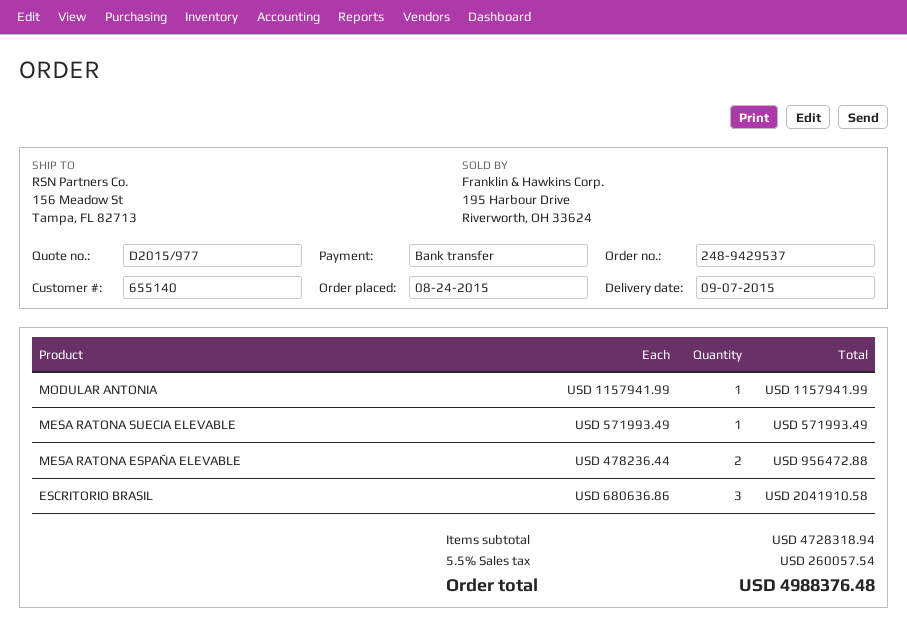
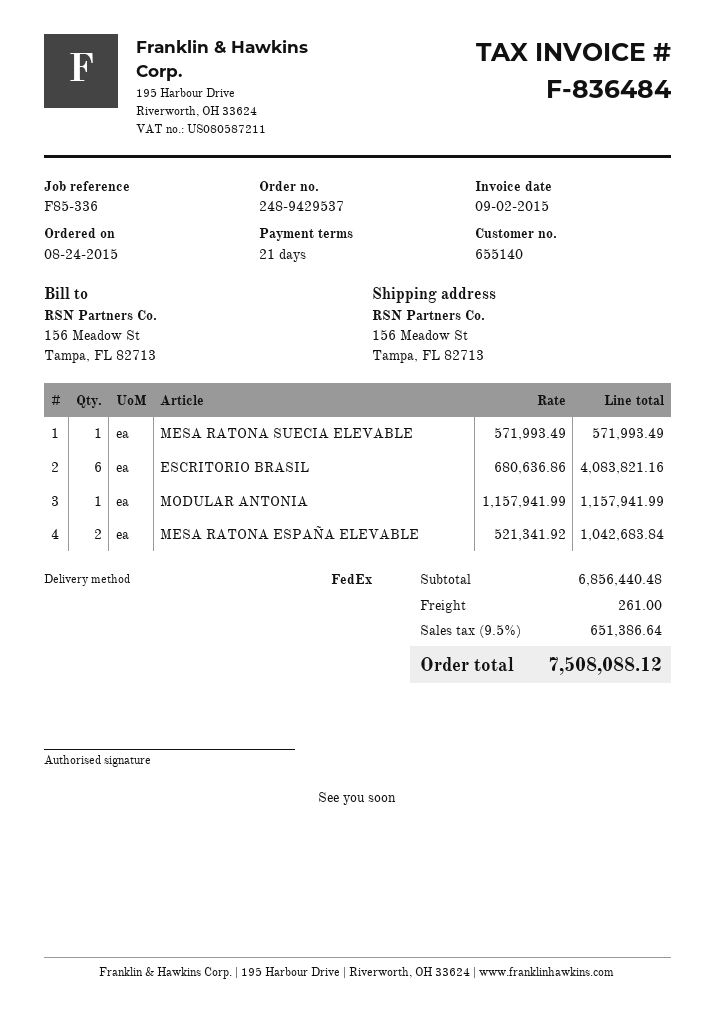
MESA RATONA ESPAÑA ELEVABLE: 2 x 478236.44 = 956472.88 -> 2 x 521341.92 = 1042683.84
ESCRITORIO BRASIL: 3 x 680636.86 = 2041910.58 -> 6 x 680636.86 = 4083821.16
subtotal: 4728318.94 -> 6856440.48
shipping: none -> 261.00
tax: 5.5% = 260057.54 -> 9.5% = 651386.64
total: 4988376.48 -> 7508088.12

